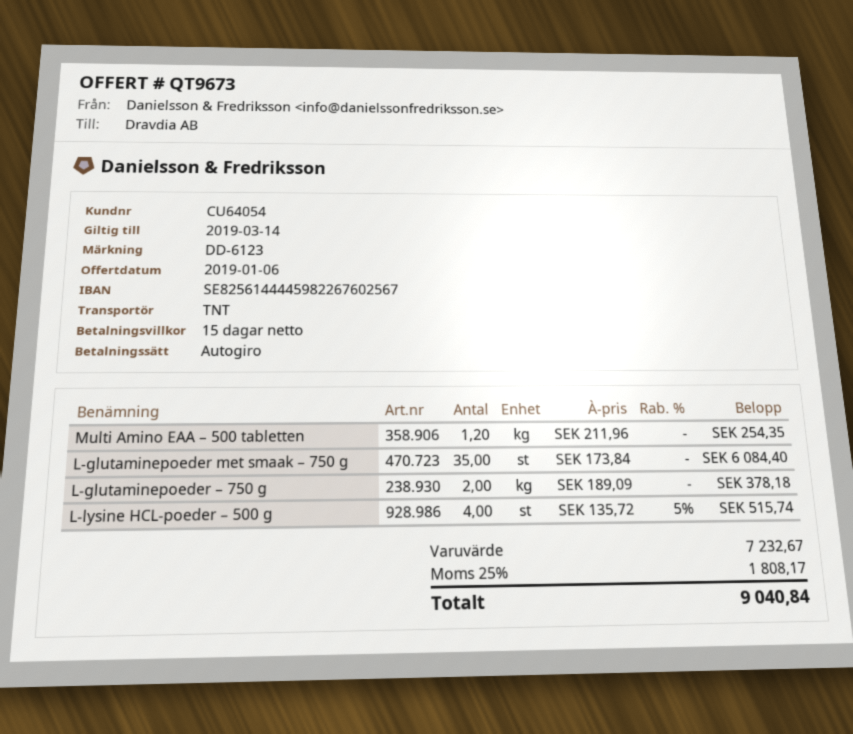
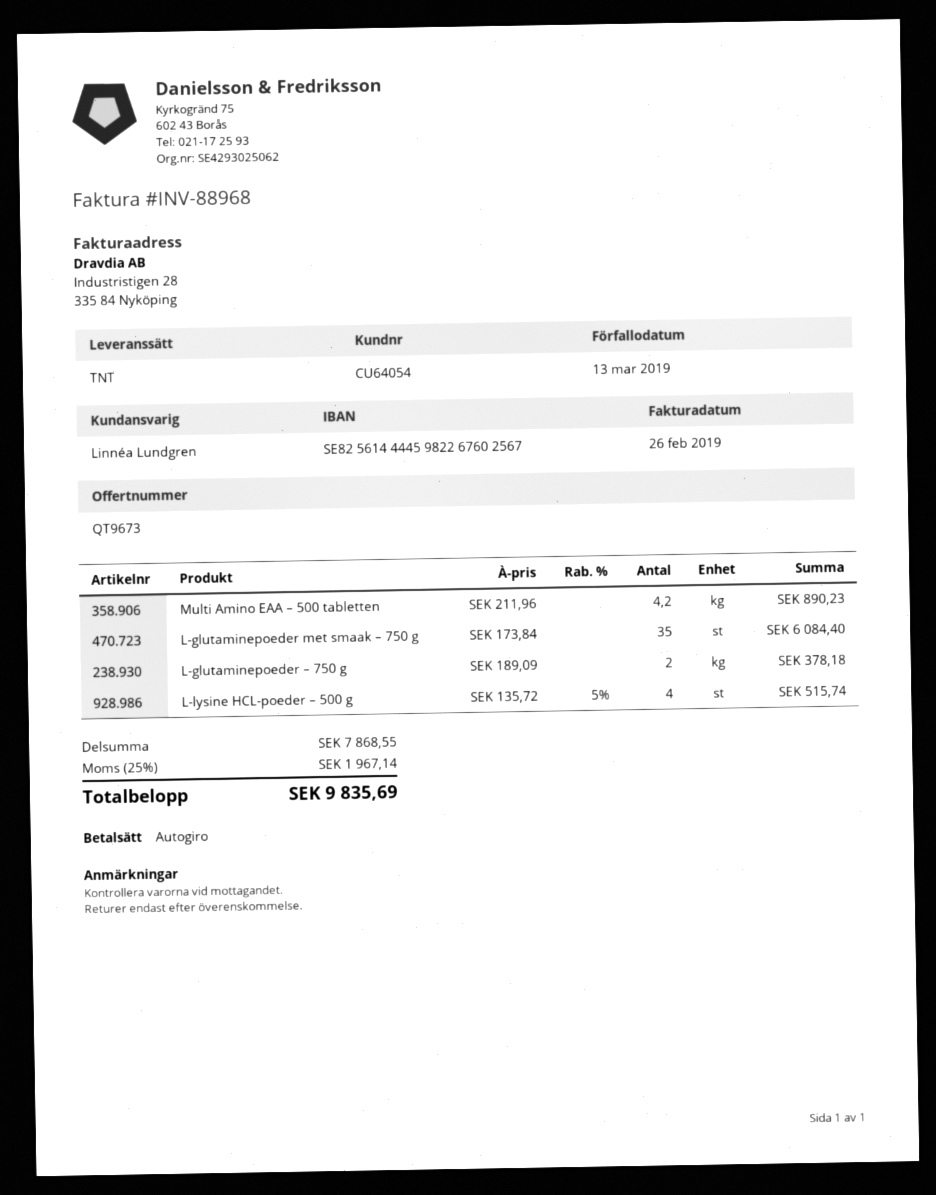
Multi Amino EAA – 500 tabletten: 1.2 x 211.96 = 254.35 -> 4.2 x 211.96 = 890.23
subtotal: 7232.67 -> 7868.55
tax: 25% = 1808.17 -> 25% = 1967.14
total: 9040.84 -> 9835.69

